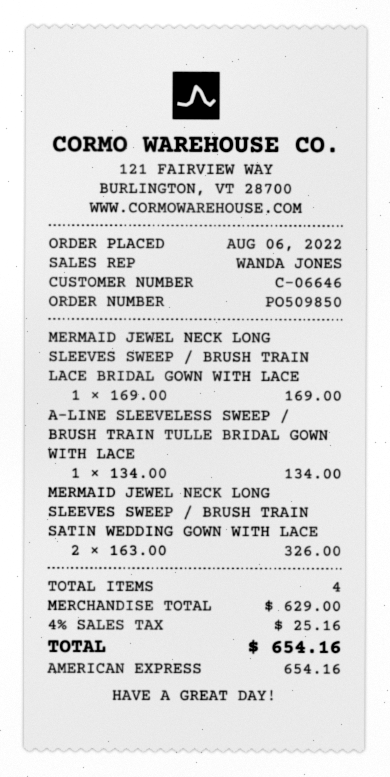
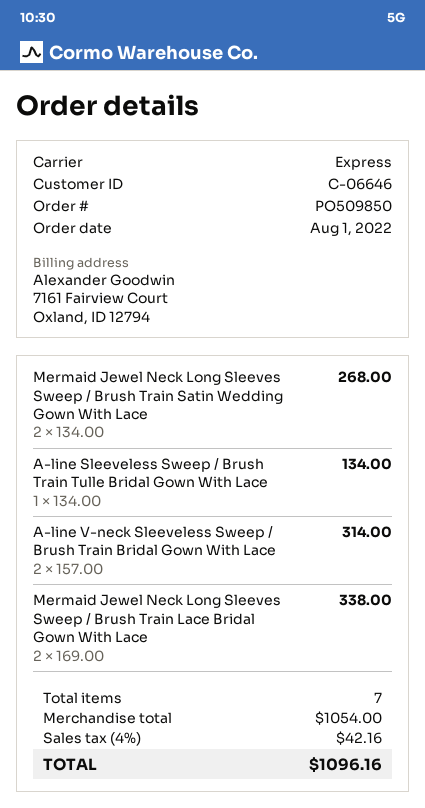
order date: 2022-08-06 -> 2022-08-01
MERMAID JEWEL NECK LONG SLEEVES SWEEP / BRUSH TRAIN LACE BRIDAL GOWN WITH LACE: 1 x 169.00 = 169.00 -> 2 x 169.00 = 338.00
MERMAID JEWEL NECK LONG SLEEVES SWEEP / BRUSH TRAIN SATIN WEDDING GOWN WITH LACE: 2 x 163.00 = 326.00 -> 2 x 134.00 = 268.00
A-line V-neck Sleeveless Sweep / Brush Train Bridal Gown With Lace: none -> 2 x 157.00 = 314.00
total quantity: 4 -> 7
subtotal: 629.00 -> 1054.00
tax: 4% = 25.16 -> 4% = 42.16
total: 654.16 -> 1096.16

